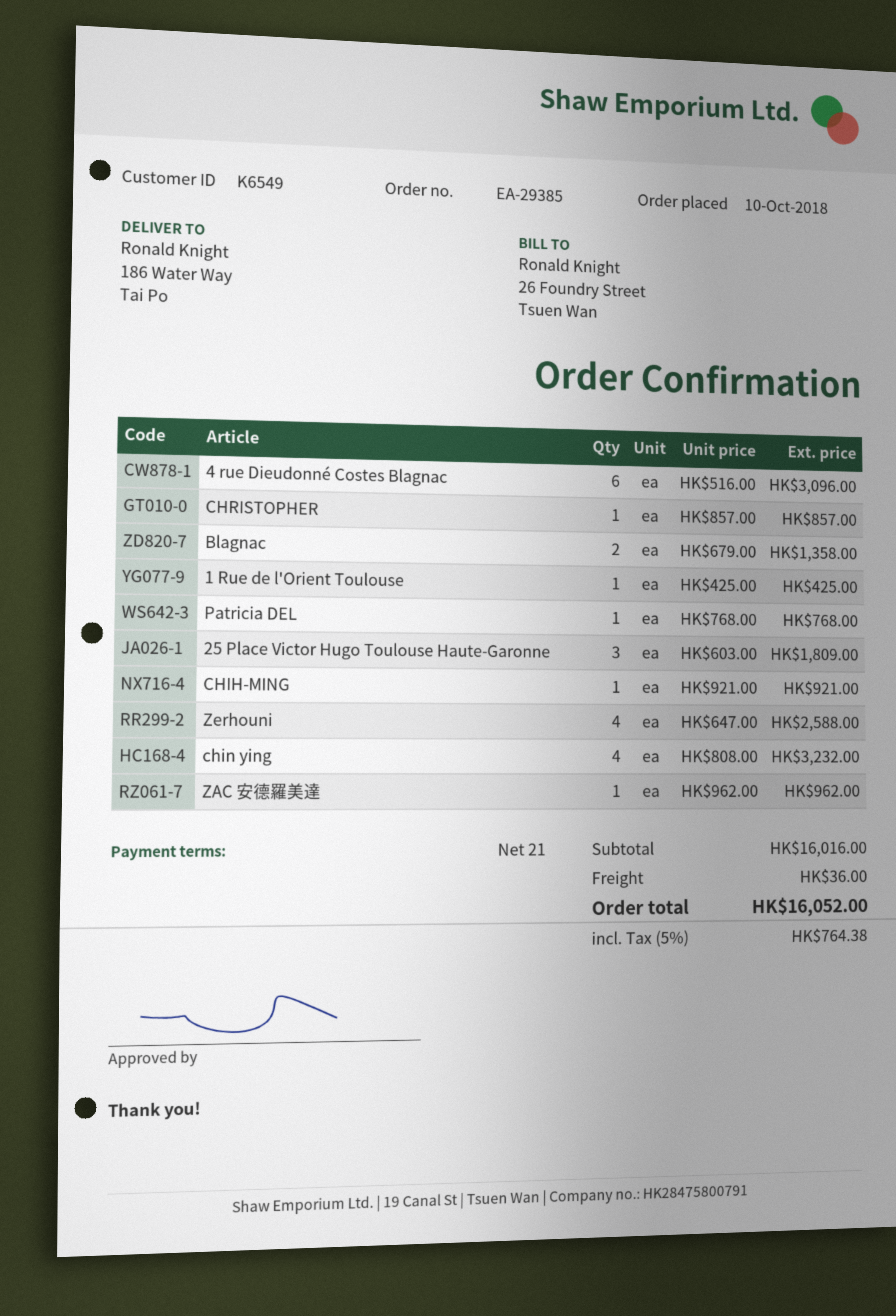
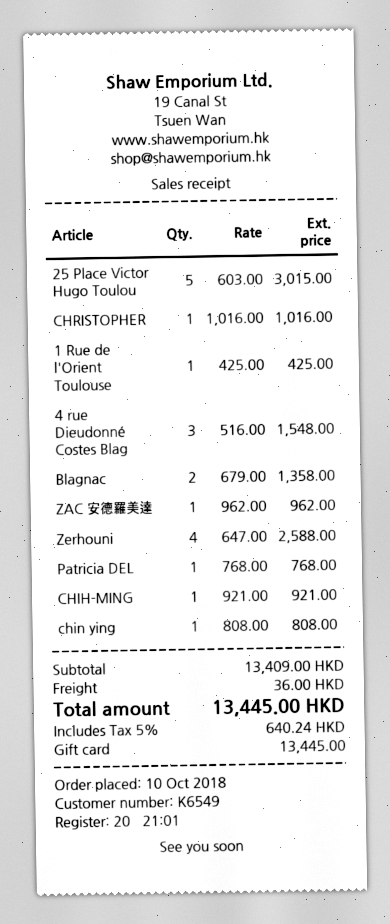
4 rue Dieudonné Costes Blagnac: 6 x 516.00 = 3096.00 -> 3 x 516.00 = 1548.00
CHRISTOPHER: 1 x 857.00 = 857.00 -> 1 x 1016.00 = 1016.00
25 Place Victor Hugo Toulouse Haute-Garonne: 3 x 603.00 = 1809.00 -> 5 x 603.00 = 3015.00
chin ying: 4 x 808.00 = 3232.00 -> 1 x 808.00 = 808.00
subtotal: 16016.00 -> 13409.00
tax: 5% = 764.38 -> 5% = 640.24
total: 16052.00 -> 13445.00

